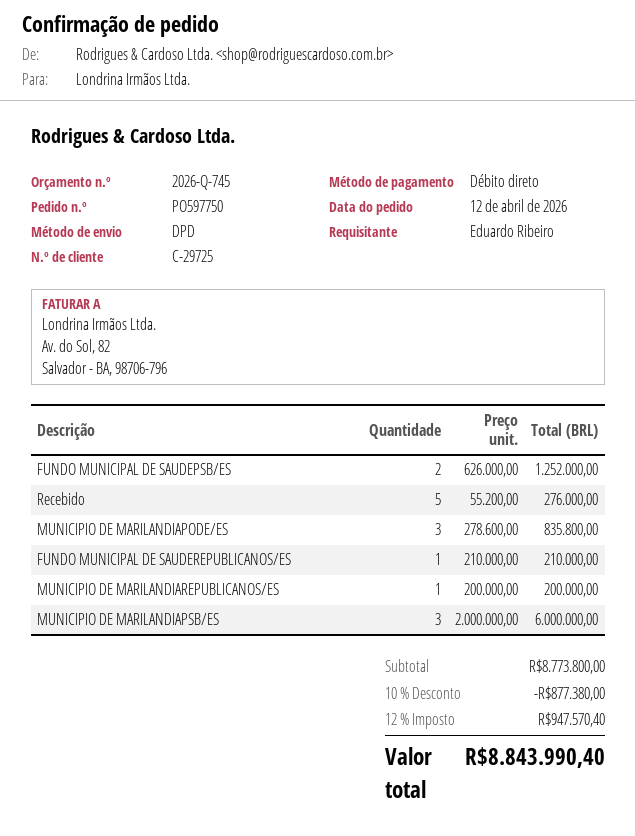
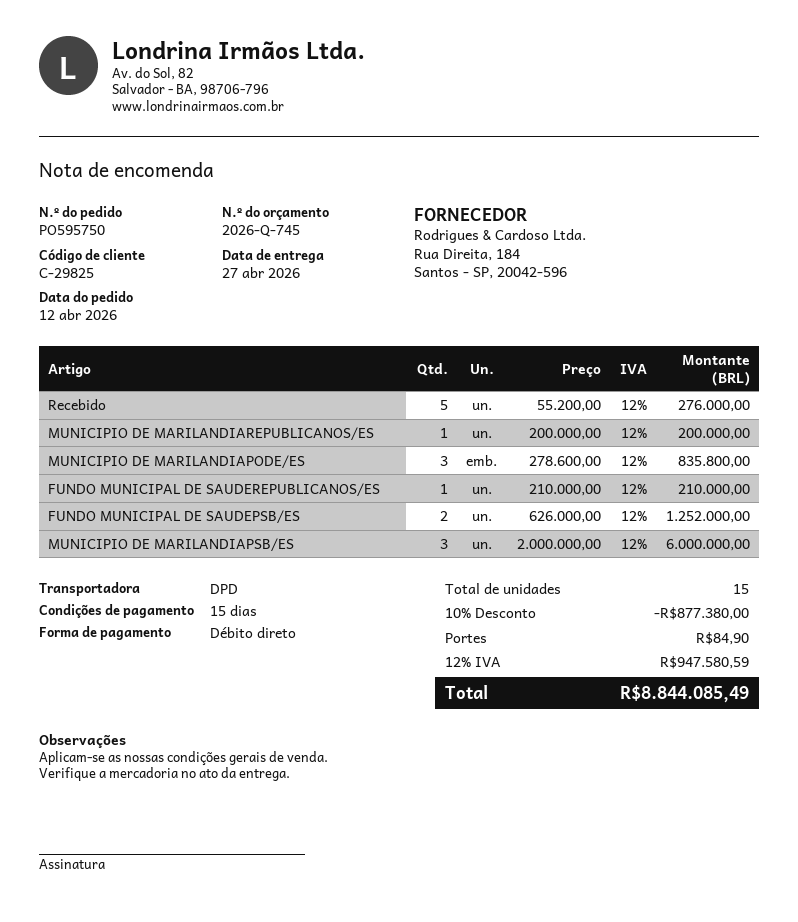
order number: PO597750 -> PO595750
customer number: C-29725 -> C-29825
shipping: none -> 84.90
tax: 12% = 947570.40 -> 12% = 947580.59
total: 8843990.40 -> 8844085.49

